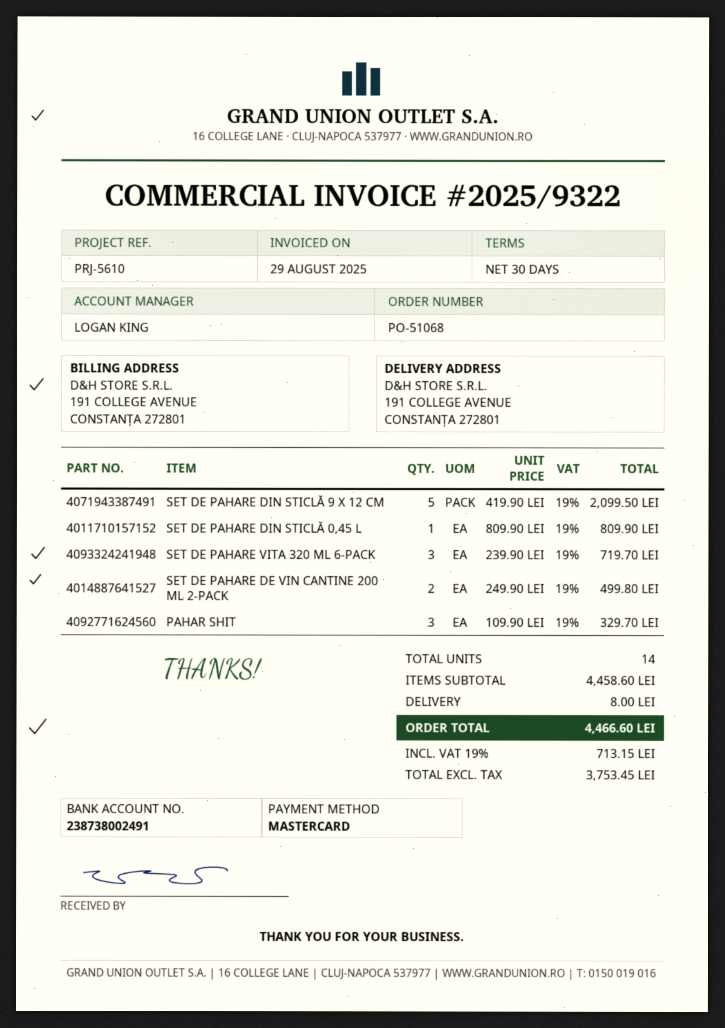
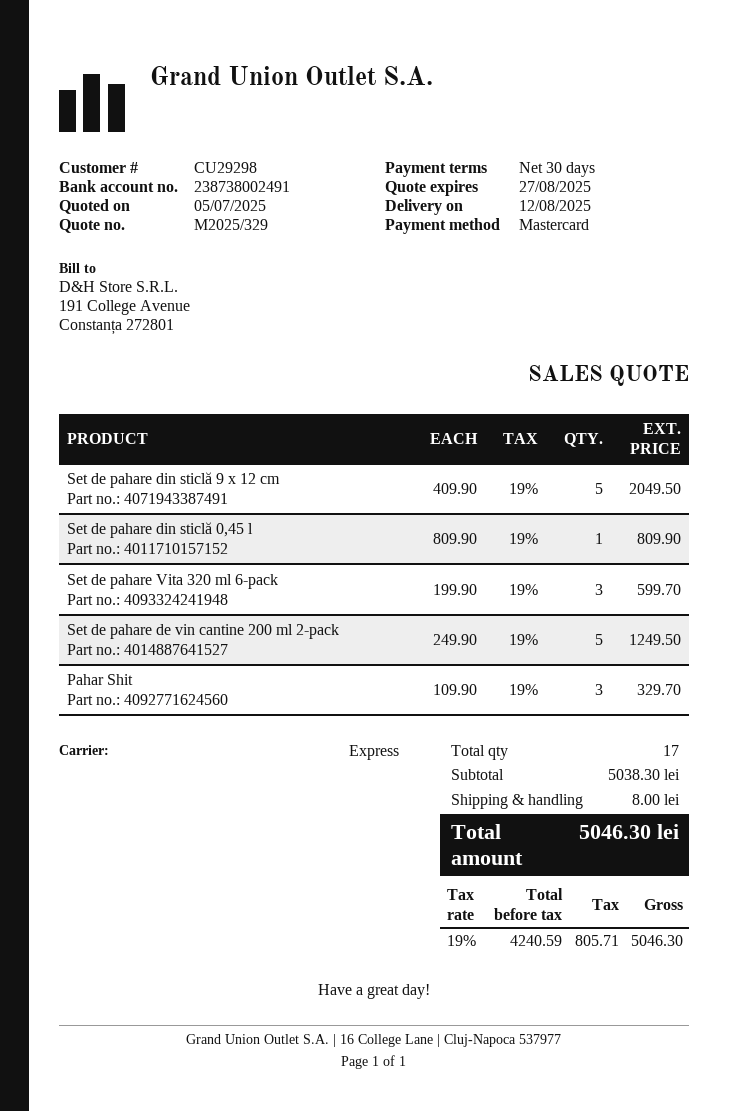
SET DE PAHARE DIN STICLĂ 9 X 12 CM: 5 x 419.90 = 2099.50 -> 5 x 409.90 = 2049.50
SET DE PAHARE VITA 320 ML 6-PACK: 3 x 239.90 = 719.70 -> 3 x 199.90 = 599.70
SET DE PAHARE DE VIN CANTINE 200 ML 2-PACK: 2 x 249.90 = 499.80 -> 5 x 249.90 = 1249.50
total quantity: 14 -> 17
subtotal: 4458.60 -> 5038.30
net: 3753.45 -> 4240.59
tax: 19% = 713.15 -> 19% = 805.71
total: 4466.60 -> 5046.30

